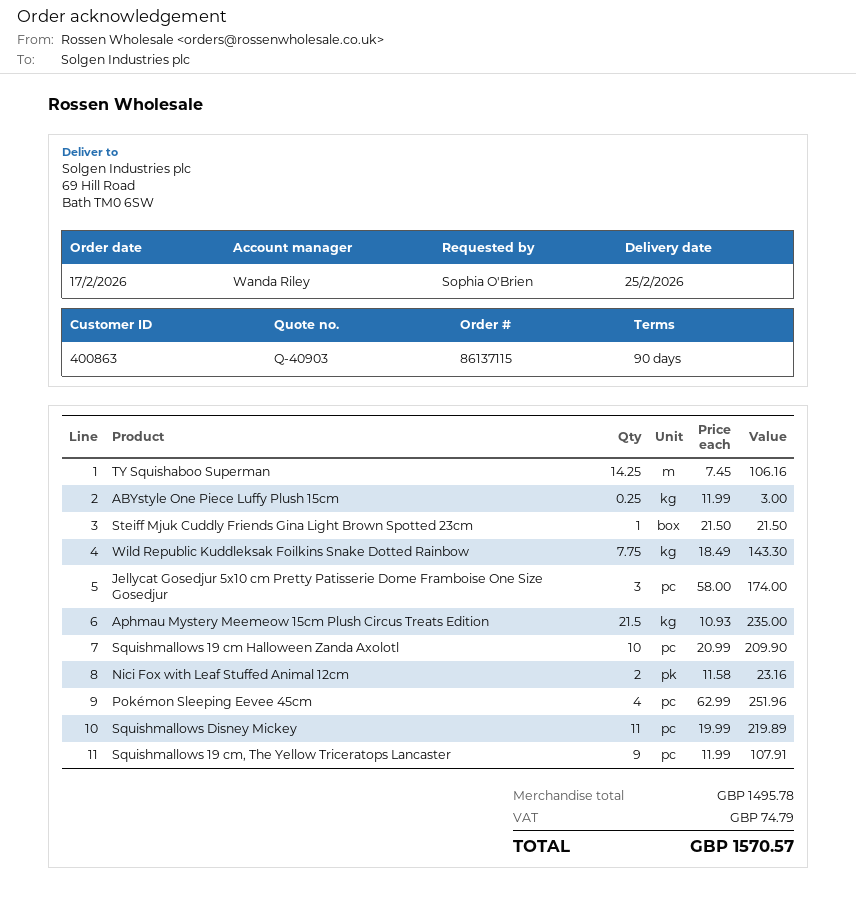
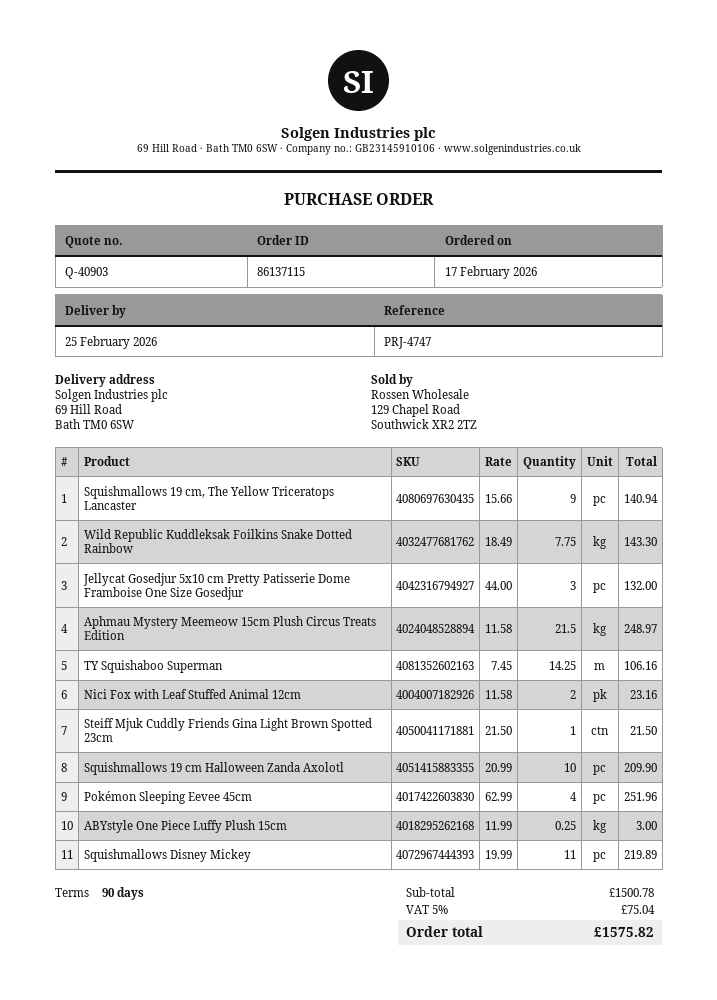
Jellycat Gosedjur 5x10 cm Pretty Patisserie Dome Framboise One Size Gosedjur: 3 x 58.00 = 174.00 -> 3 x 44.00 = 132.00
Aphmau Mystery Meemeow 15cm Plush Circus Treats Edition: 21.5 x 10.93 = 235.00 -> 21.5 x 11.58 = 248.97
Squishmallows 19 cm, The Yellow Triceratops Lancaster: 9 x 11.99 = 107.91 -> 9 x 15.66 = 140.94
subtotal: 1495.78 -> 1500.78
tax: 74.79 -> 75.04
total: 1570.57 -> 1575.82

